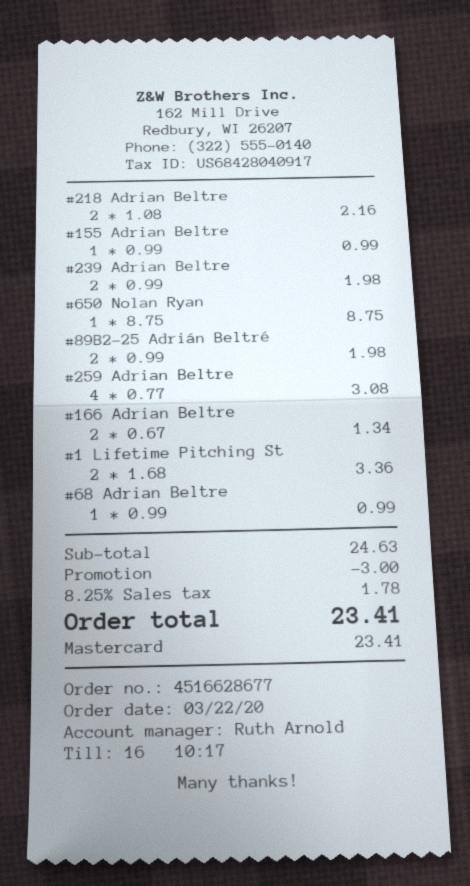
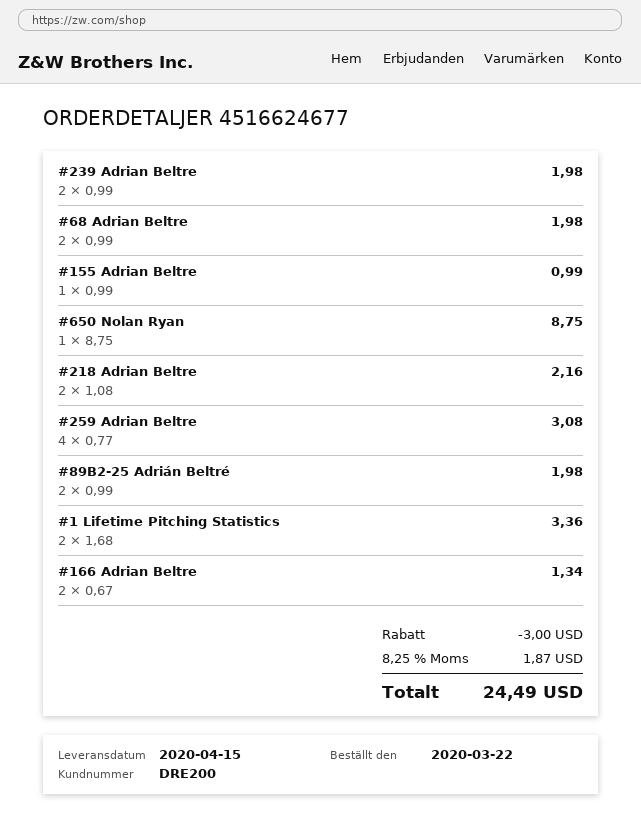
order number: 4516628677 -> 4516624677
#68 Adrian Beltre: 1 x 0.99 = 0.99 -> 2 x 0.99 = 1.98
tax: 8.25% = 1.78 -> 8.25% = 1.87
total: 23.41 -> 24.49

